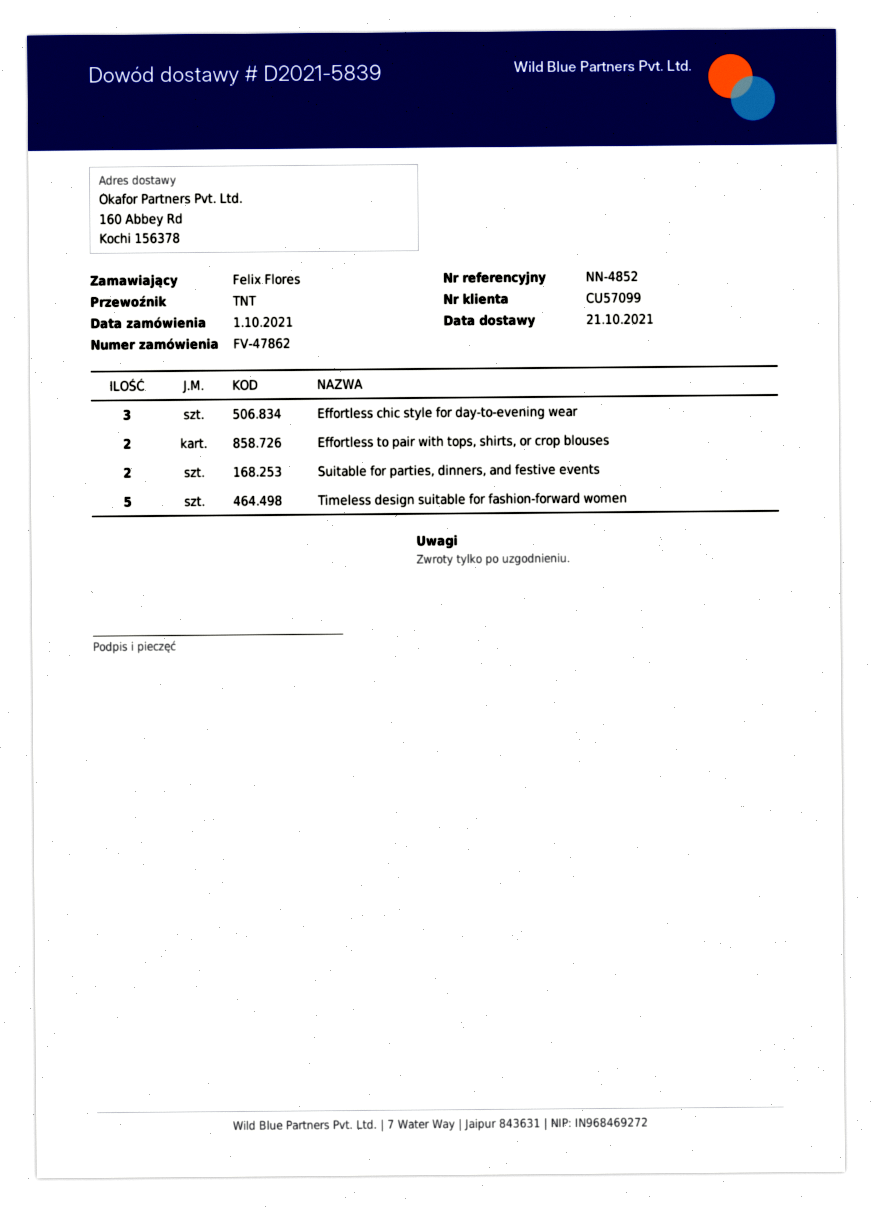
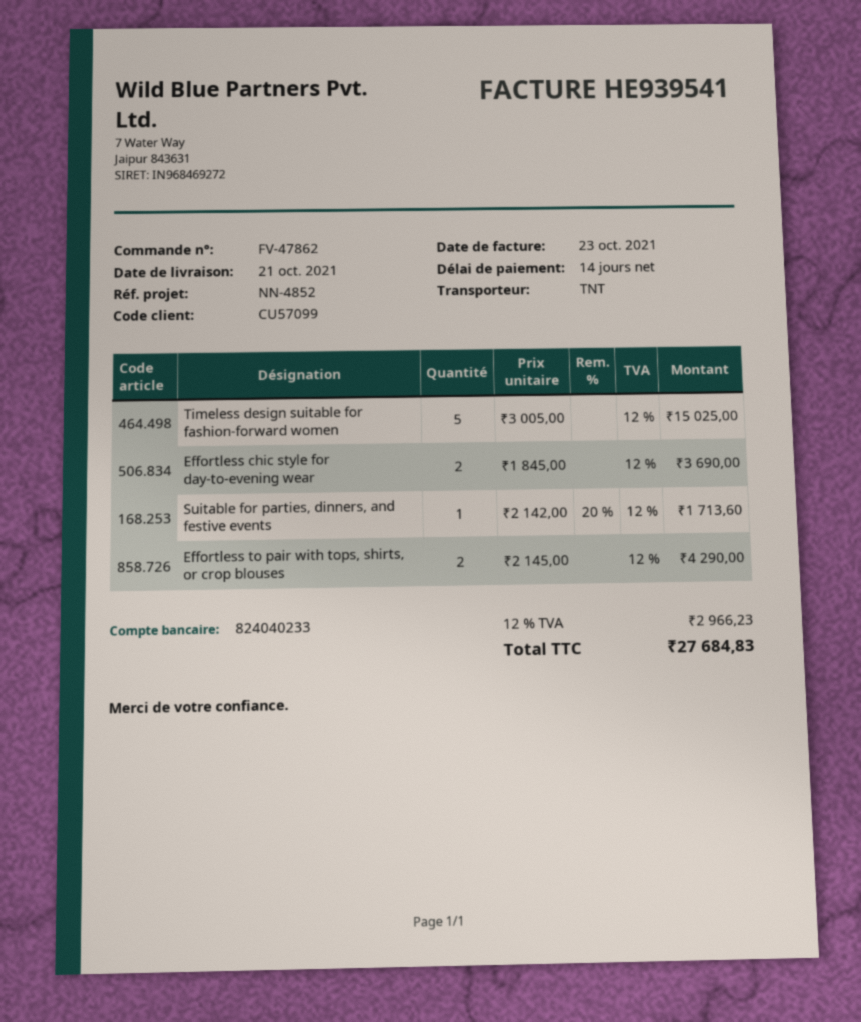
Effortless chic style for day-to-evening wear: 3 -> 2
Suitable for parties, dinners, and festive events: 2 -> 1

